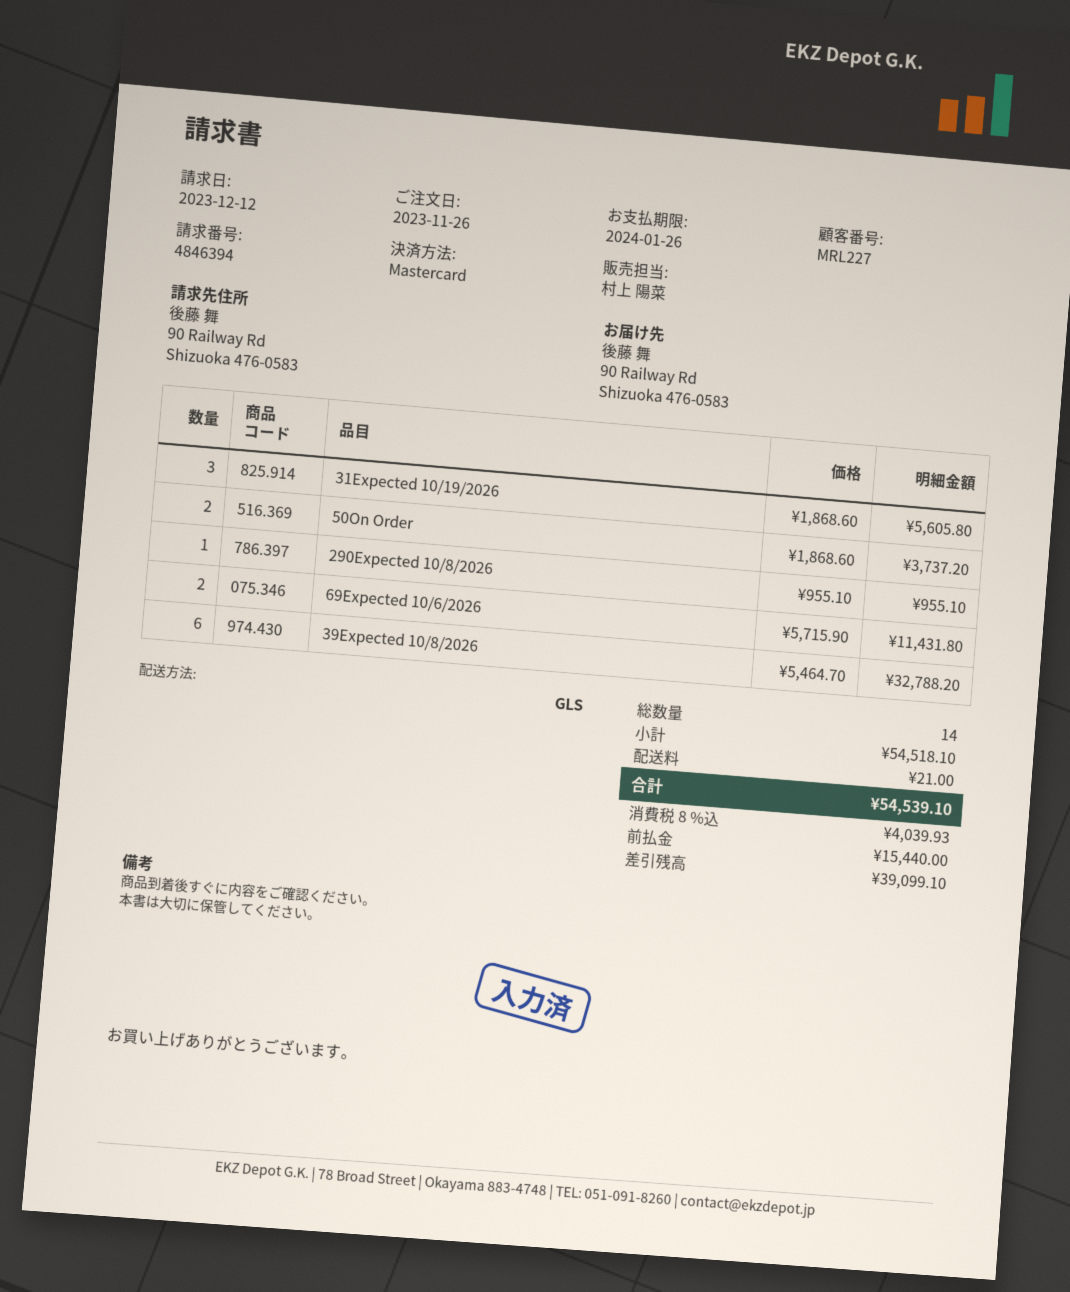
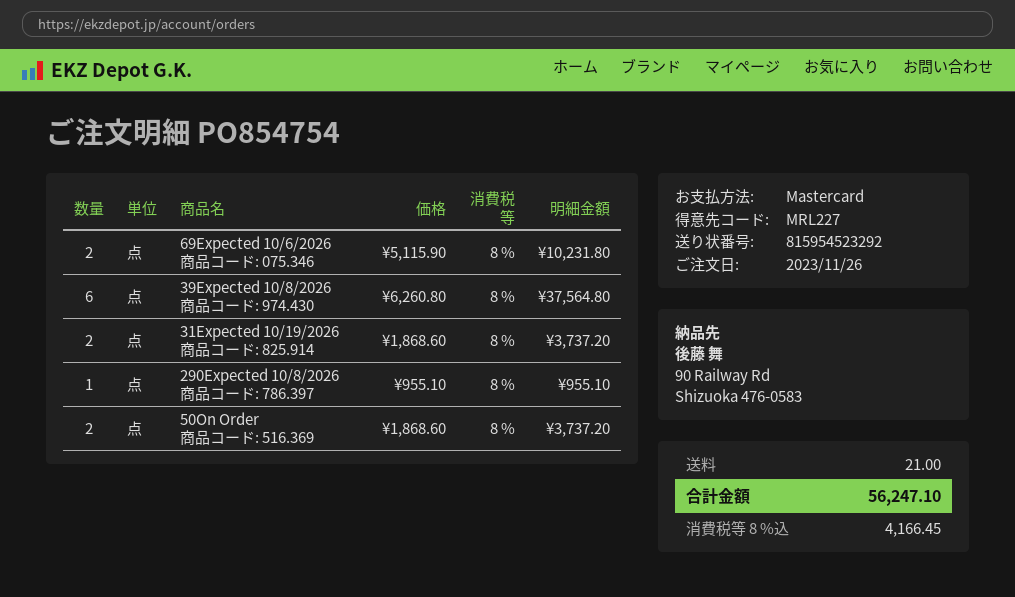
31Expected 10/19/2026: 3 x 1868.60 = 5605.80 -> 2 x 1868.60 = 3737.20
69Expected 10/6/2026: 2 x 5715.90 = 11431.80 -> 2 x 5115.90 = 10231.80
39Expected 10/8/2026: 6 x 5464.70 = 32788.20 -> 6 x 6260.80 = 37564.80
tax: 8% = 4039.93 -> 8% = 4166.45
total: 54539.10 -> 56247.10

